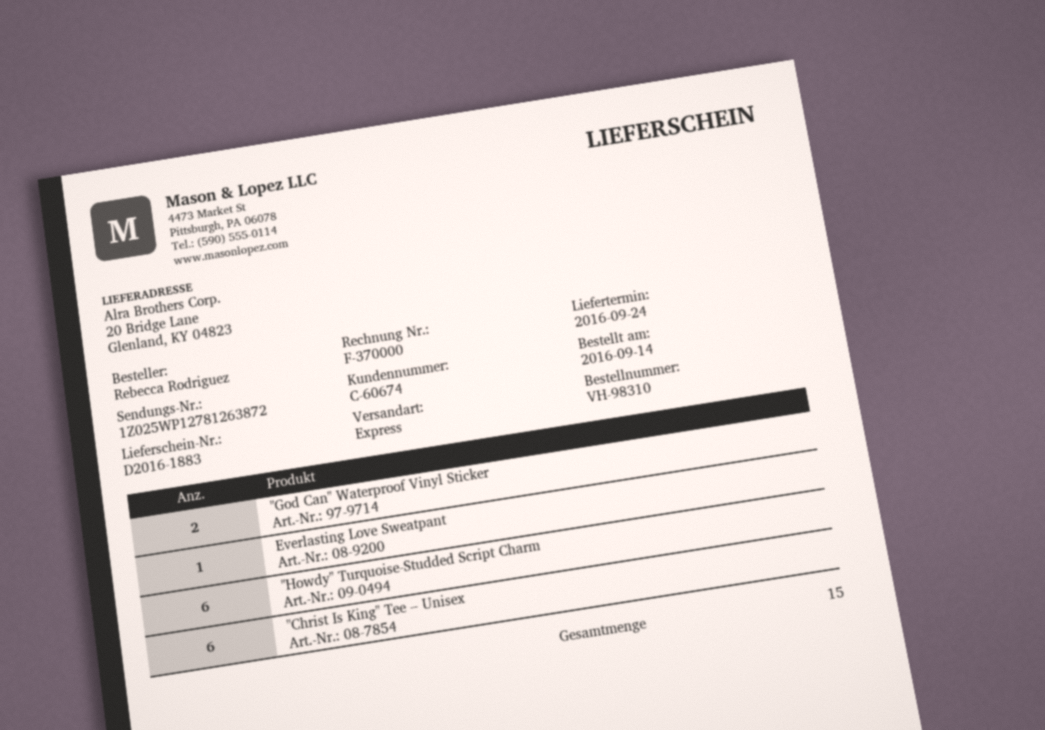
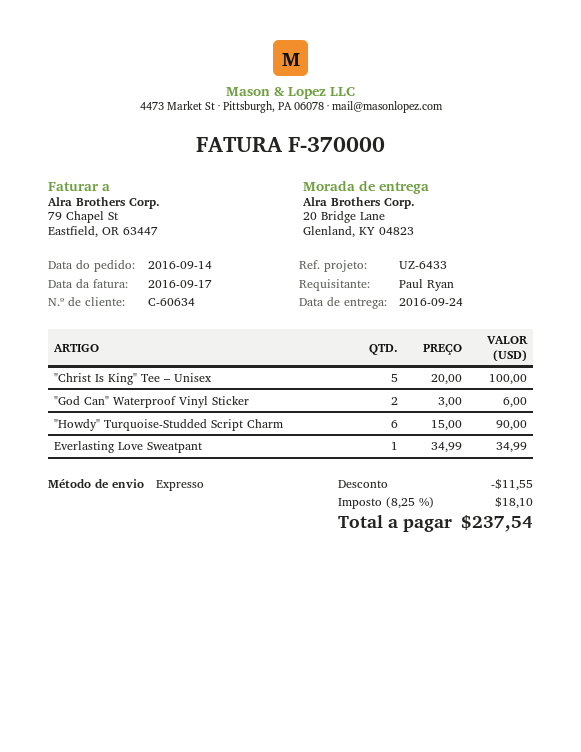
customer number: C-60674 -> C-60634
ordered by: Rebecca Rodriguez -> Paul Ryan
"Christ Is King" Tee – Unisex: 6 -> 5

